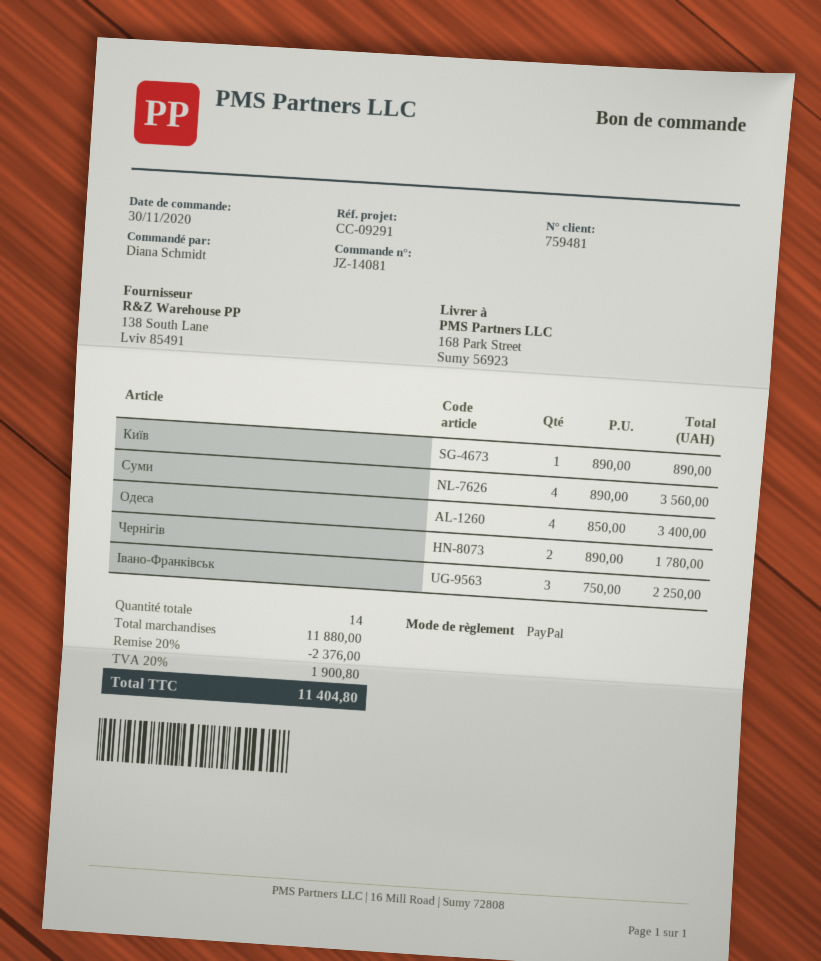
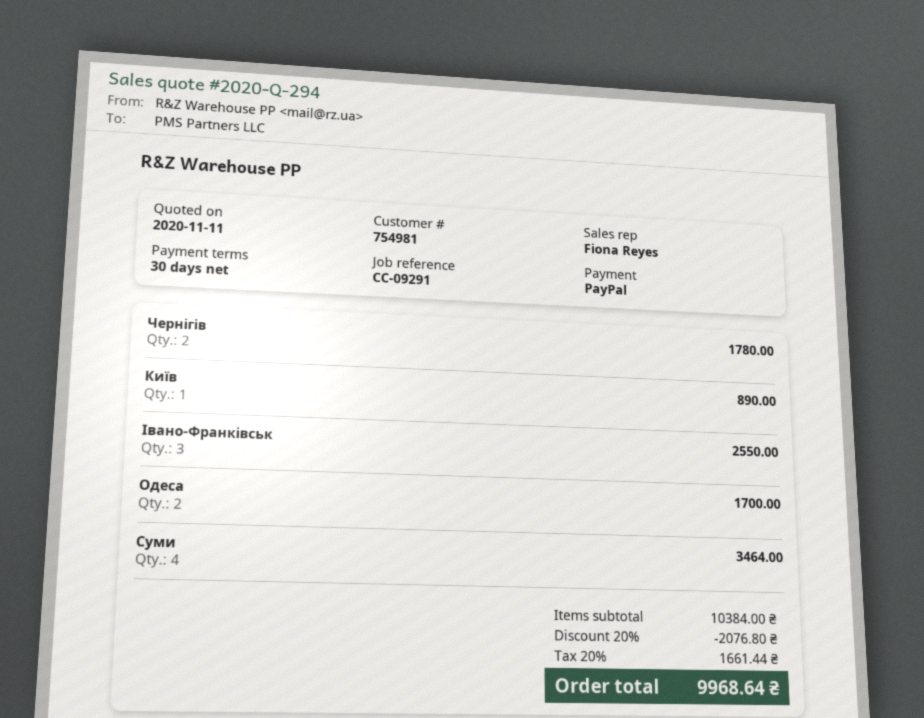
customer number: 759481 -> 754981
Суми: 4 for 3560.00 -> 4 for 3464.00
Одеса: 4 for 3400.00 -> 2 for 1700.00
Івано-Франківськ: 3 for 2250.00 -> 3 for 2550.00
subtotal: 11880.00 -> 10384.00
discount: 20% = 2376.00 -> 20% = 2076.80
tax: 20% = 1900.80 -> 20% = 1661.44
total: 11404.80 -> 9968.64

